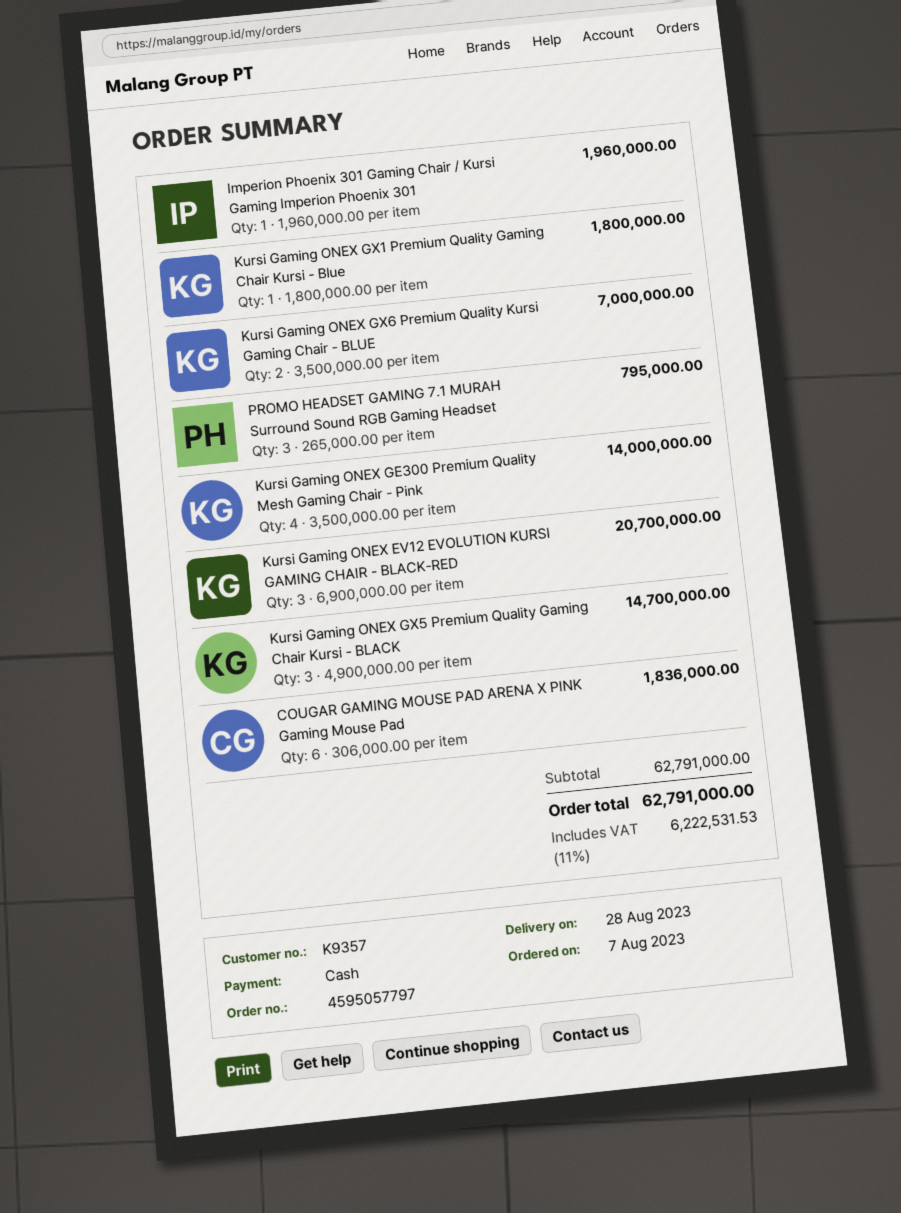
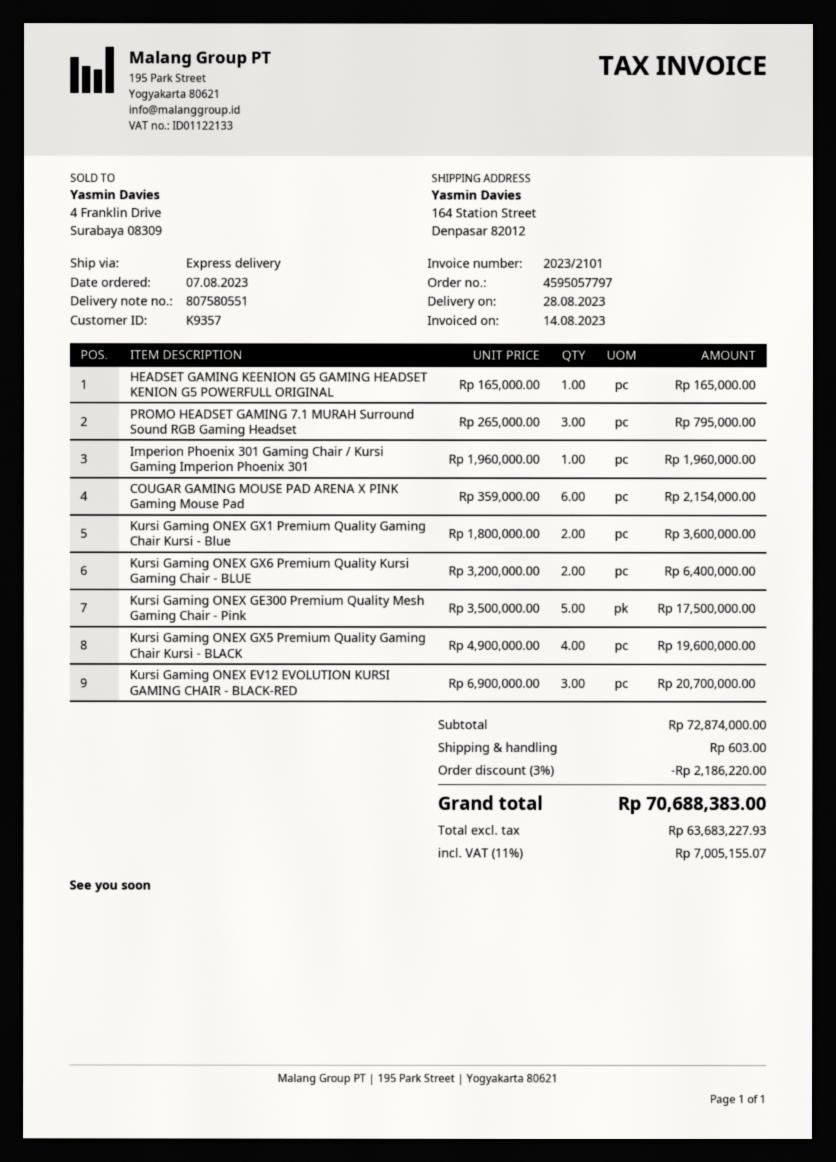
Kursi Gaming ONEX GX1 Premium Quality Gaming Chair Kursi - Blue: 1 x 1800000.00 = 1800000.00 -> 2 x 1800000.00 = 3600000.00
Kursi Gaming ONEX GX6 Premium Quality Kursi Gaming Chair - BLUE: 2 x 3500000.00 = 7000000.00 -> 2 x 3200000.00 = 6400000.00
Kursi Gaming ONEX GE300 Premium Quality Mesh Gaming Chair - Pink: 4 x 3500000.00 = 14000000.00 -> 5 x 3500000.00 = 17500000.00
Kursi Gaming ONEX GX5 Premium Quality Gaming Chair Kursi - BLACK: 3 x 4900000.00 = 14700000.00 -> 4 x 4900000.00 = 19600000.00
COUGAR GAMING MOUSE PAD ARENA X PINK Gaming Mouse Pad: 6 x 306000.00 = 1836000.00 -> 6 x 359000.00 = 2154000.00
HEADSET GAMING KEENION G5 GAMING HEADSET KENION G5 POWERFULL ORIGINAL: none -> 1 x 165000.00 = 165000.00
subtotal: 62791000.00 -> 72874000.00
discount: none -> 3% = 2186220.00
shipping: none -> 603.00
tax: 11% = 6222531.53 -> 11% = 7005155.07
total: 62791000.00 -> 70688383.00

